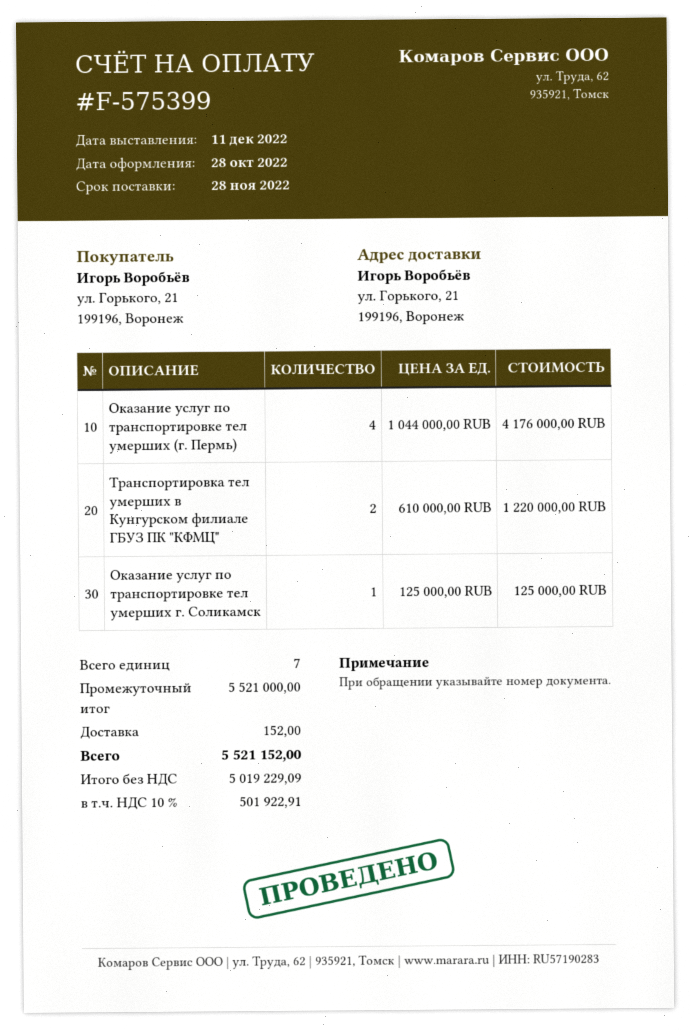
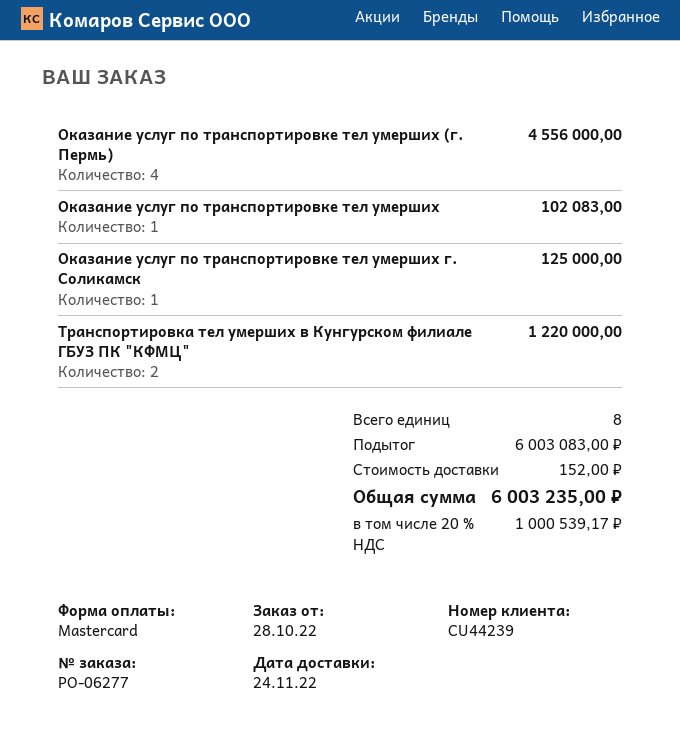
delivery date: 2022-11-28 -> 2022-11-24
Оказание услуг по транспортировке тел умерших (г. Пермь): 4 for 4176000.00 -> 4 for 4556000.00
Оказание услуг по транспортировке тел умерших: none -> 1 for 102083.00
total quantity: 7 -> 8
subtotal: 5521000.00 -> 6003083.00
tax: 10% = 501922.91 -> 20% = 1000539.17
total: 5521152.00 -> 6003235.00

